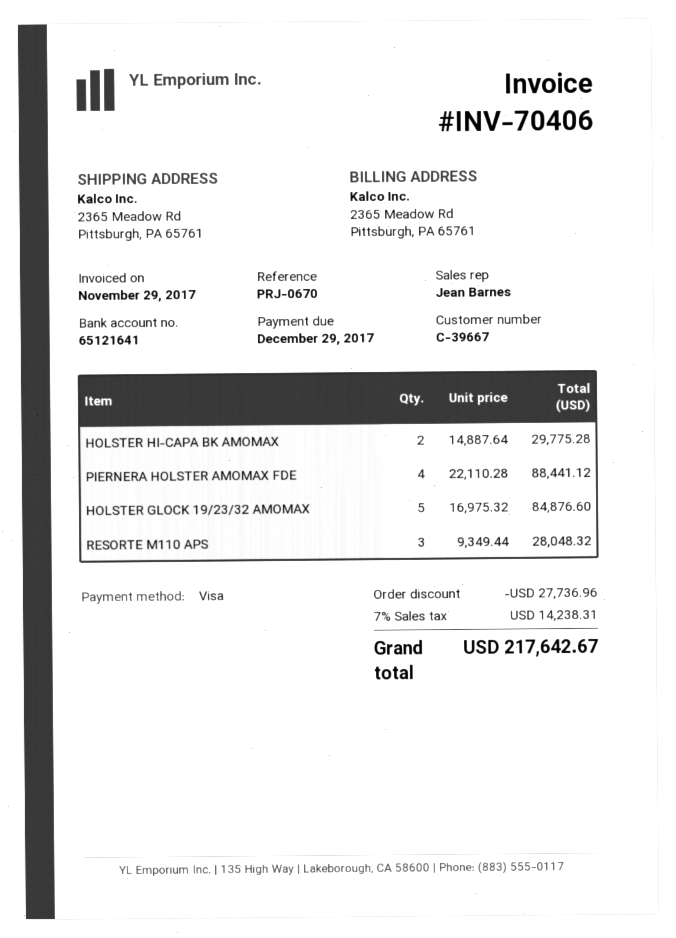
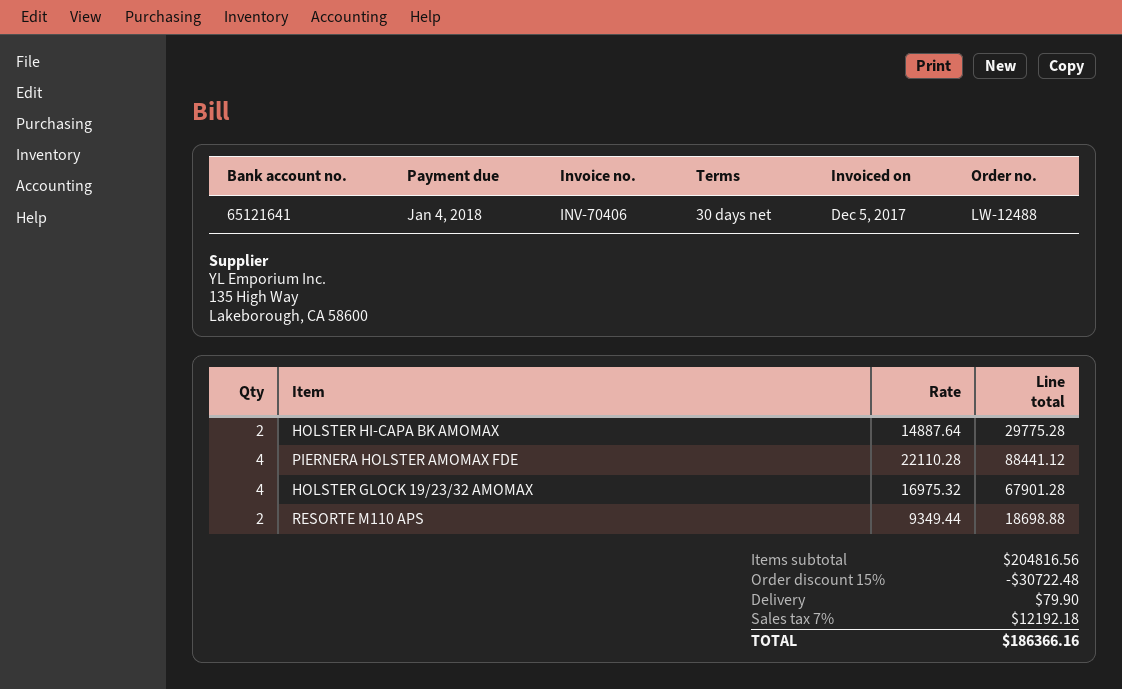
invoice date: 2017-11-29 -> 2017-12-05
due date: 2017-12-29 -> 2018-01-04
HOLSTER GLOCK 19/23/32 AMOMAX: 5 x 16975.32 = 84876.60 -> 4 x 16975.32 = 67901.28
RESORTE M110 APS: 3 x 9349.44 = 28048.32 -> 2 x 9349.44 = 18698.88
discount: 27736.96 -> 30722.48
shipping: none -> 79.90
tax: 7% = 14238.31 -> 7% = 12192.18
total: 217642.67 -> 186366.16

